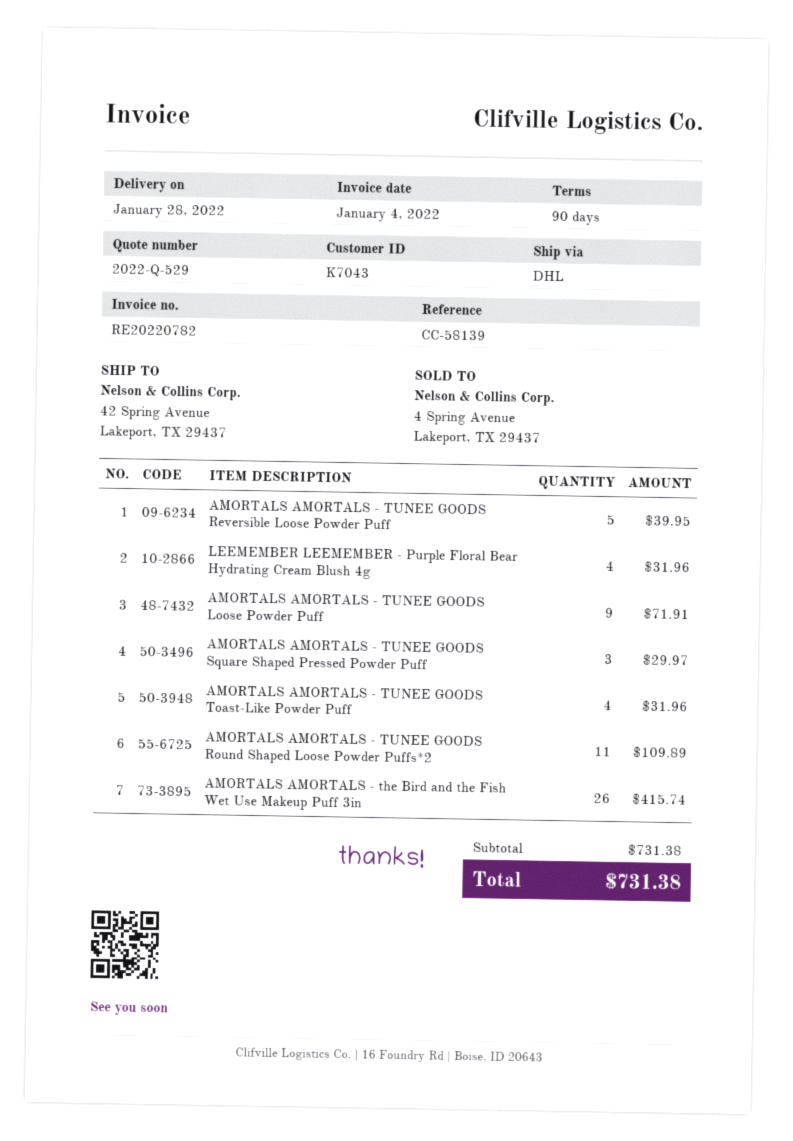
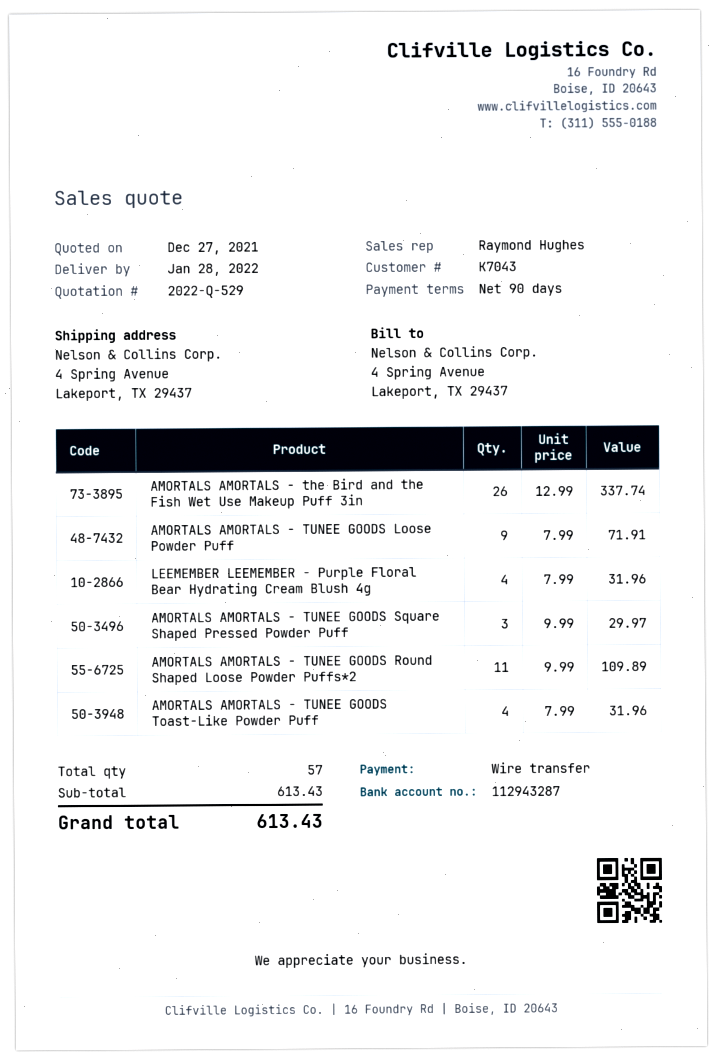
ship to: 42 Spring Avenue, Lakeport, TX 29437 -> 4 Spring Avenue, Lakeport, TX 29437
AMORTALS AMORTALS - TUNEE GOODS Reversible Loose Powder Puff: 5 for 39.95 -> none
AMORTALS AMORTALS - the Bird and the Fish Wet Use Makeup Puff 3in: 26 for 415.74 -> 26 for 337.74
subtotal: 731.38 -> 613.43
total: 731.38 -> 613.43

